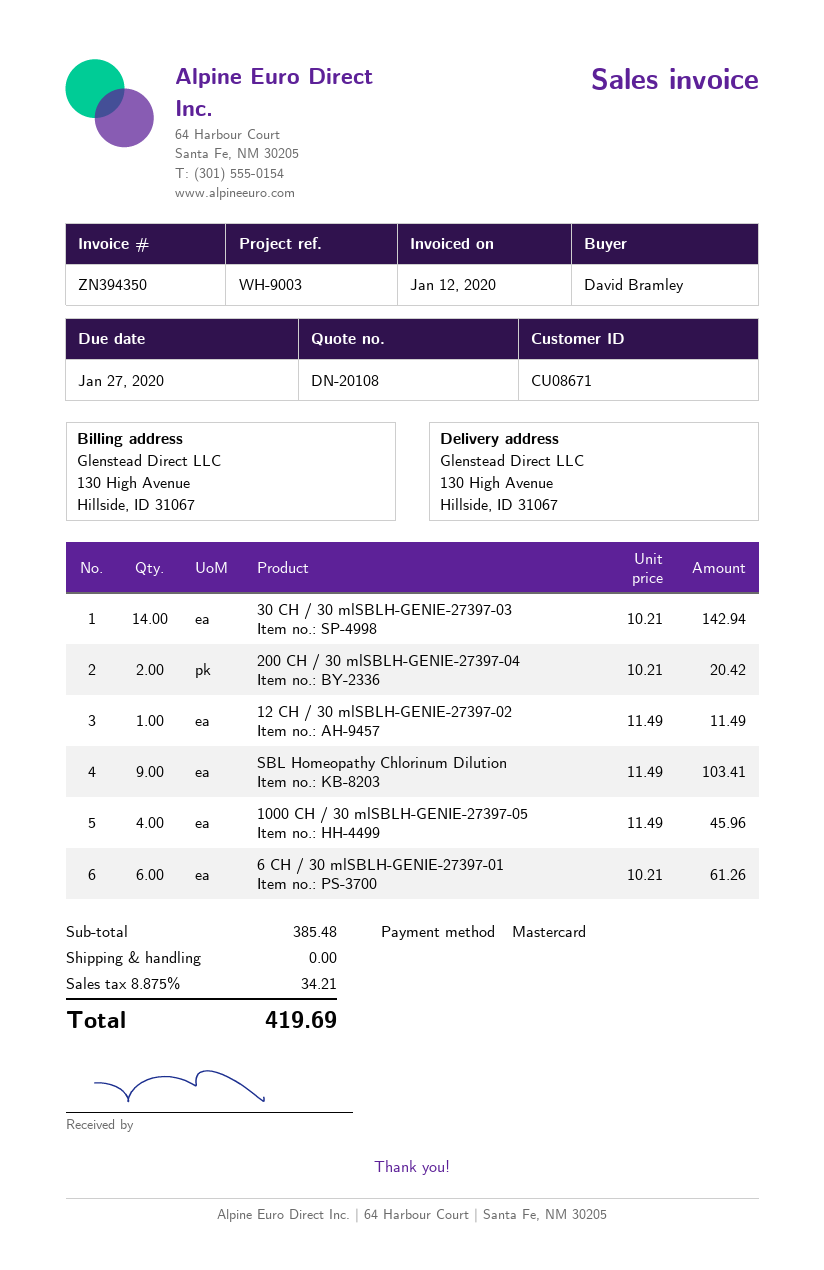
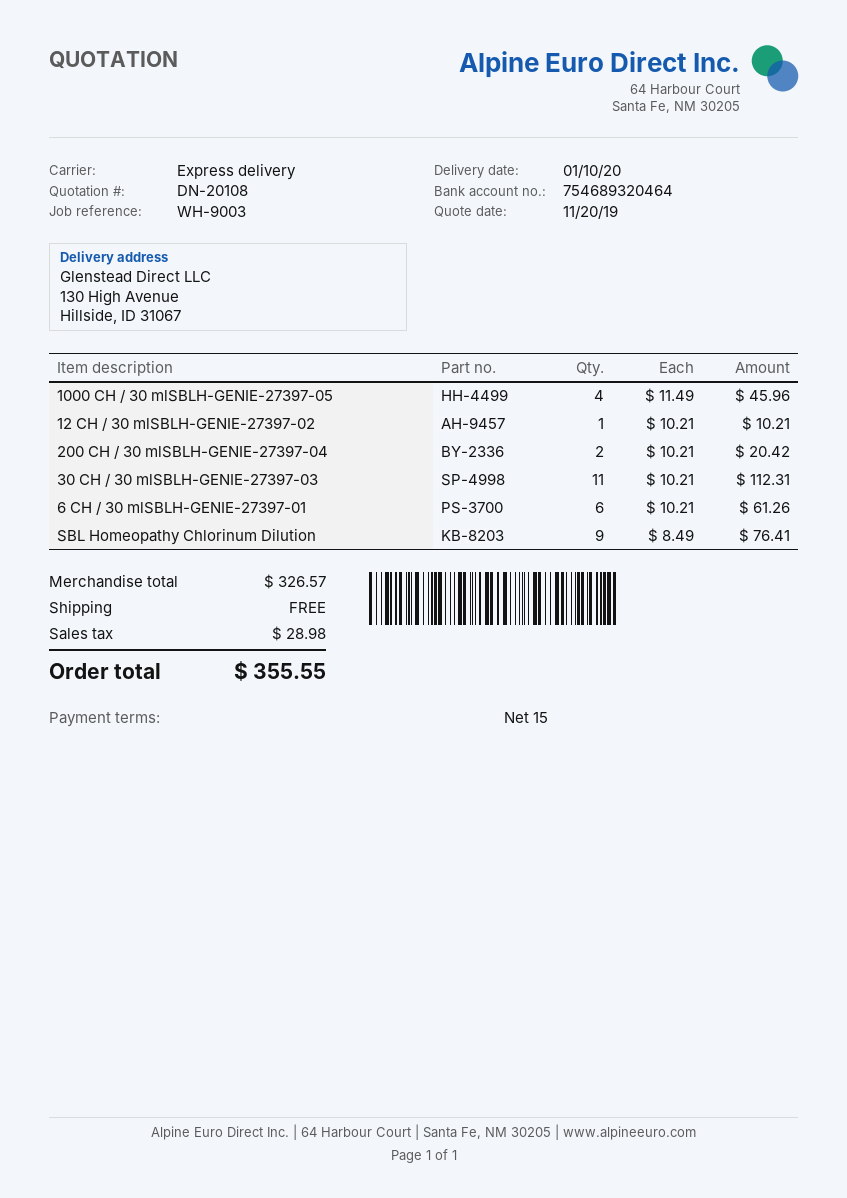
30 CH / 30 mlSBLH-GENIE-27397-03: 14 x 10.21 = 142.94 -> 11 x 10.21 = 112.31
12 CH / 30 mlSBLH-GENIE-27397-02: 1 x 11.49 = 11.49 -> 1 x 10.21 = 10.21
SBL Homeopathy Chlorinum Dilution: 9 x 11.49 = 103.41 -> 9 x 8.49 = 76.41
subtotal: 385.48 -> 326.57
tax: 34.21 -> 28.98
total: 419.69 -> 355.55

